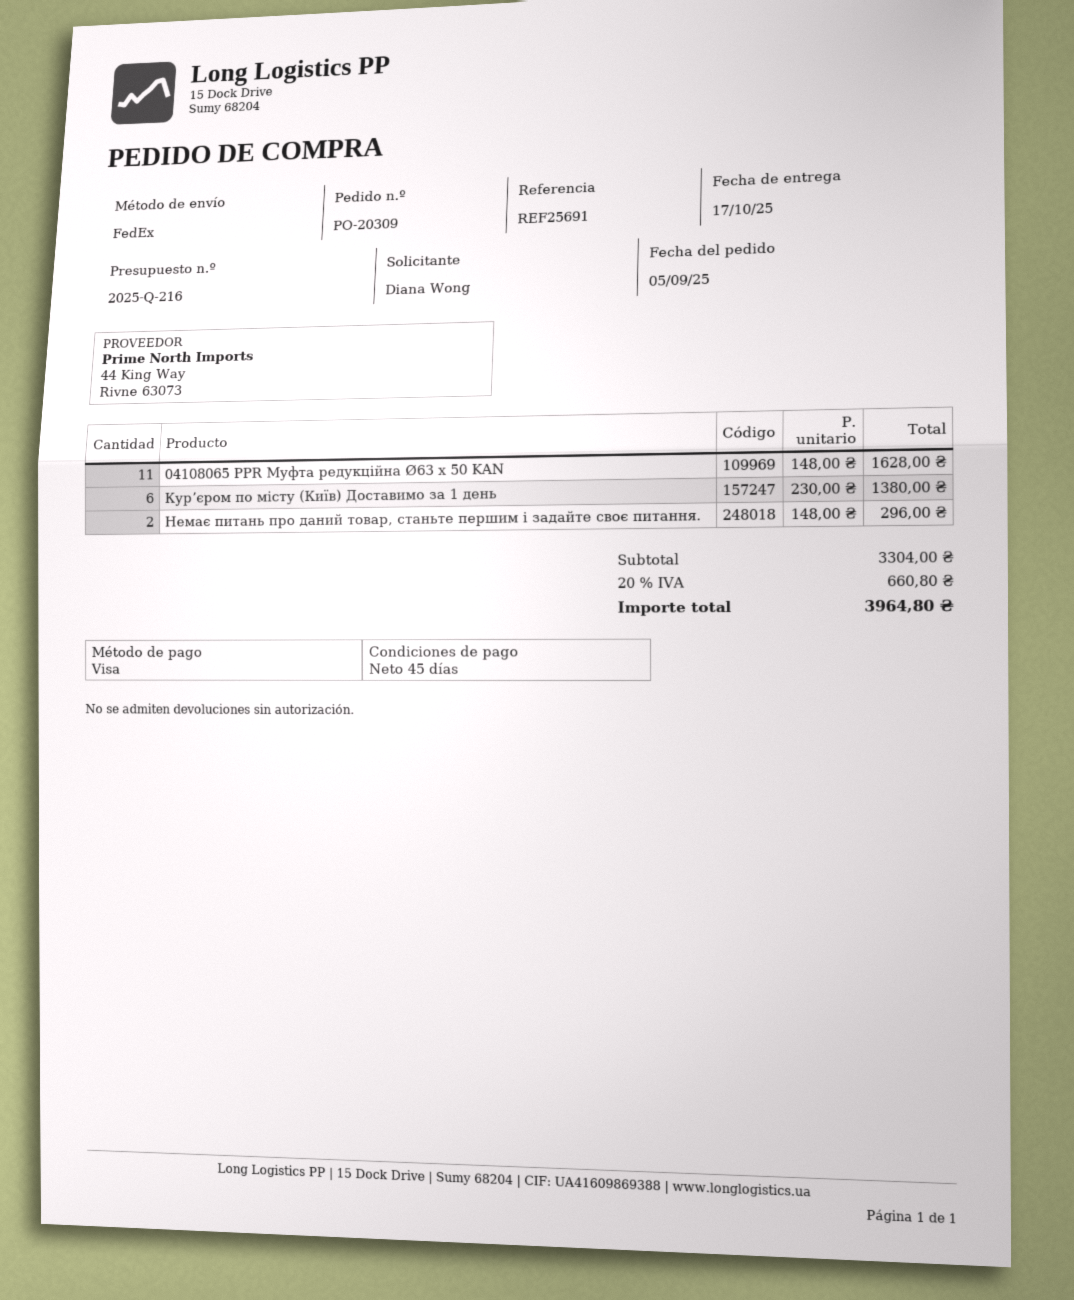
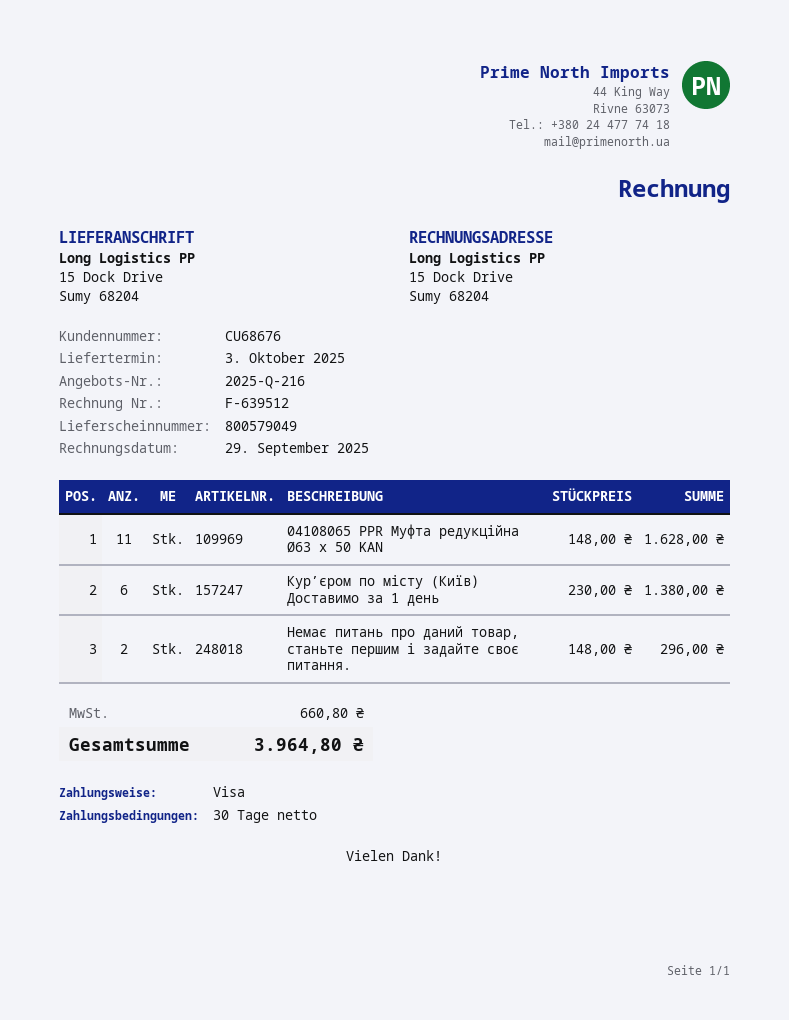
delivery date: 2025-10-17 -> 2025-10-03
payment terms: 45 days -> 30 days

